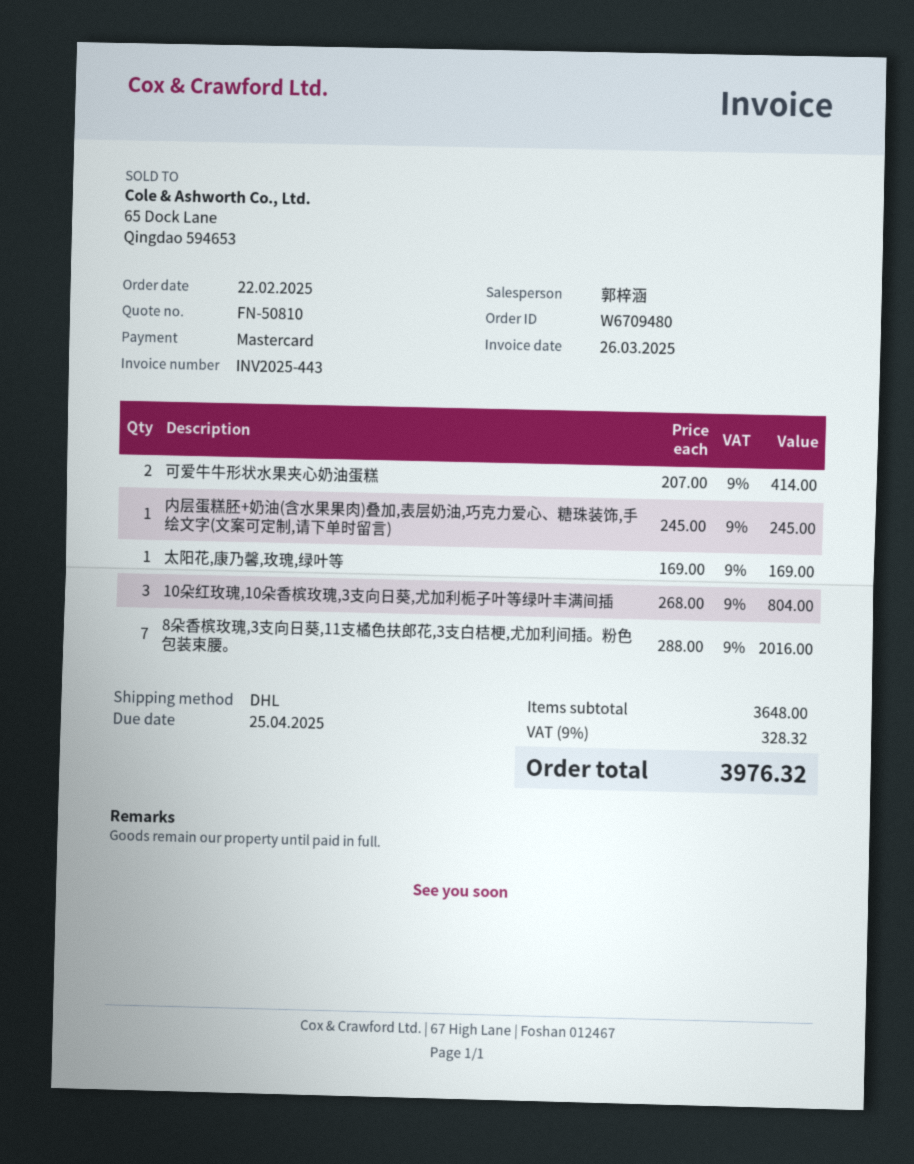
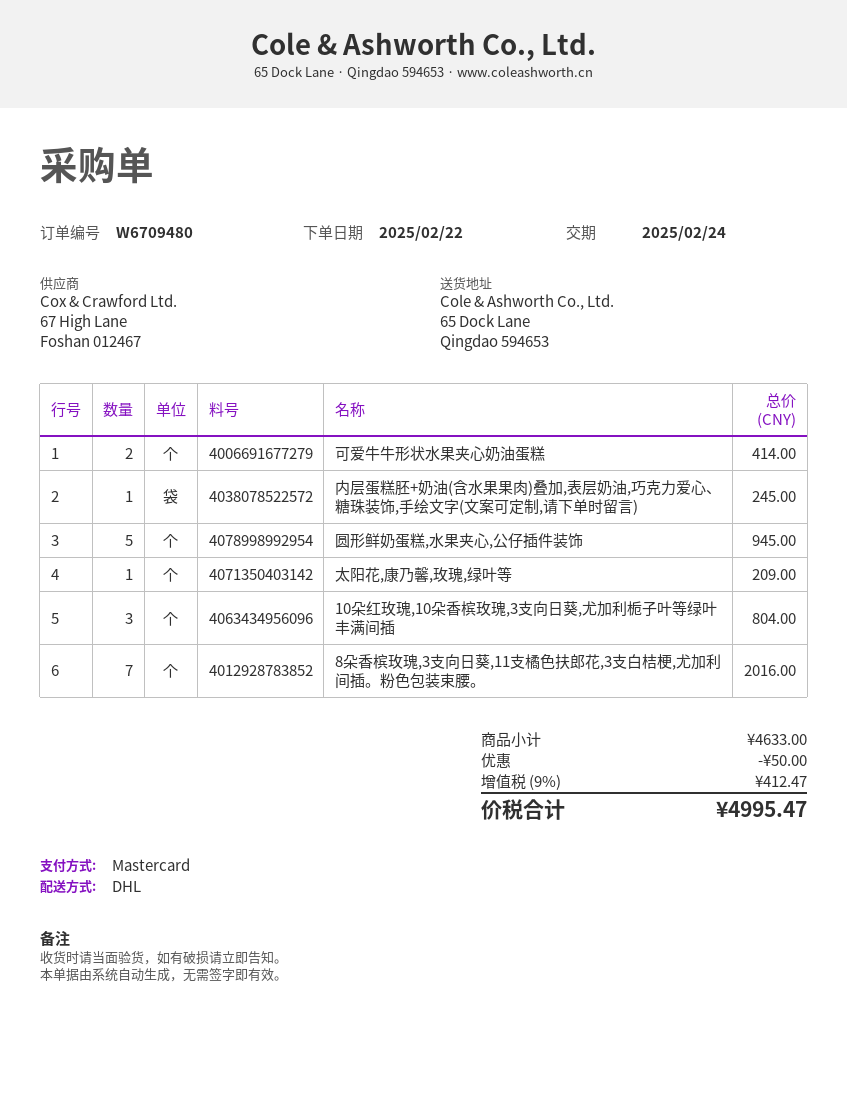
太阳花,康乃馨,玫瑰,绿叶等: 1 for 169.00 -> 1 for 209.00
圆形鲜奶蛋糕,水果夹心,公仔插件装饰: none -> 5 for 945.00
subtotal: 3648.00 -> 4633.00
discount: none -> 50.00
tax: 9% = 328.32 -> 9% = 412.47
total: 3976.32 -> 4995.47

